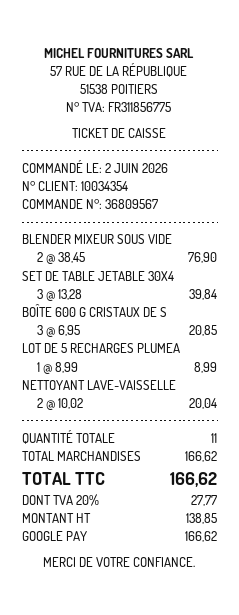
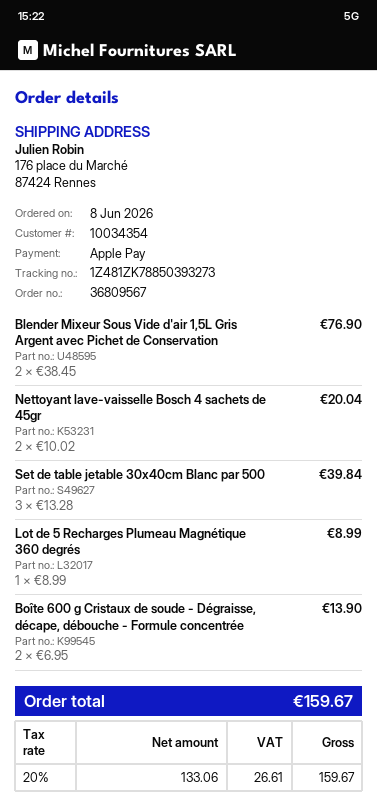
order date: 2026-06-02 -> 2026-06-08
payment method: Google Pay -> Apple Pay
BOÎTE 600 G CRISTAUX DE S: 3 x 6.95 = 20.85 -> 2 x 6.95 = 13.90
net: 138.85 -> 133.06
tax: 20% = 27.77 -> 20% = 26.61
total: 166.62 -> 159.67

